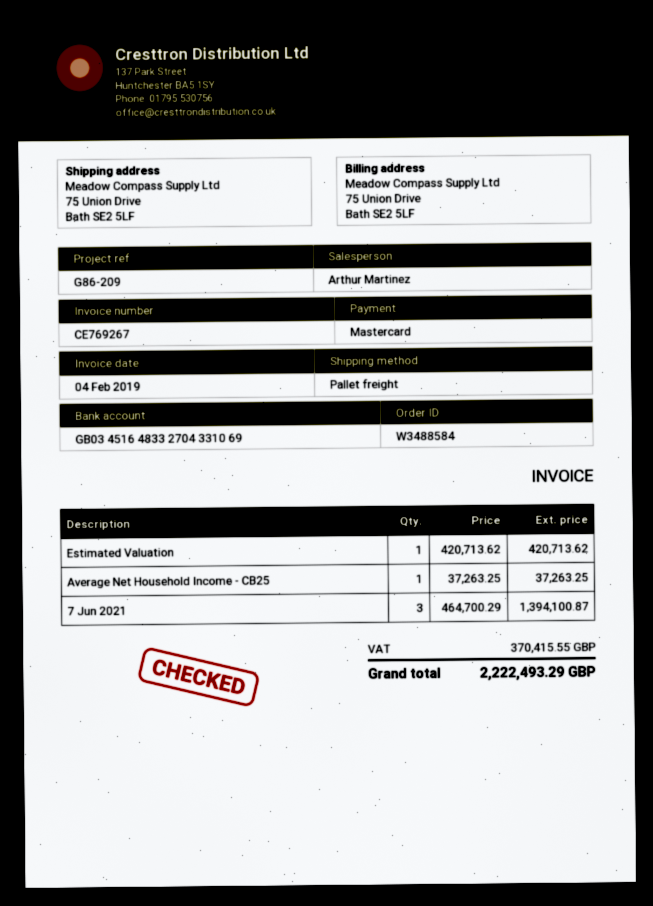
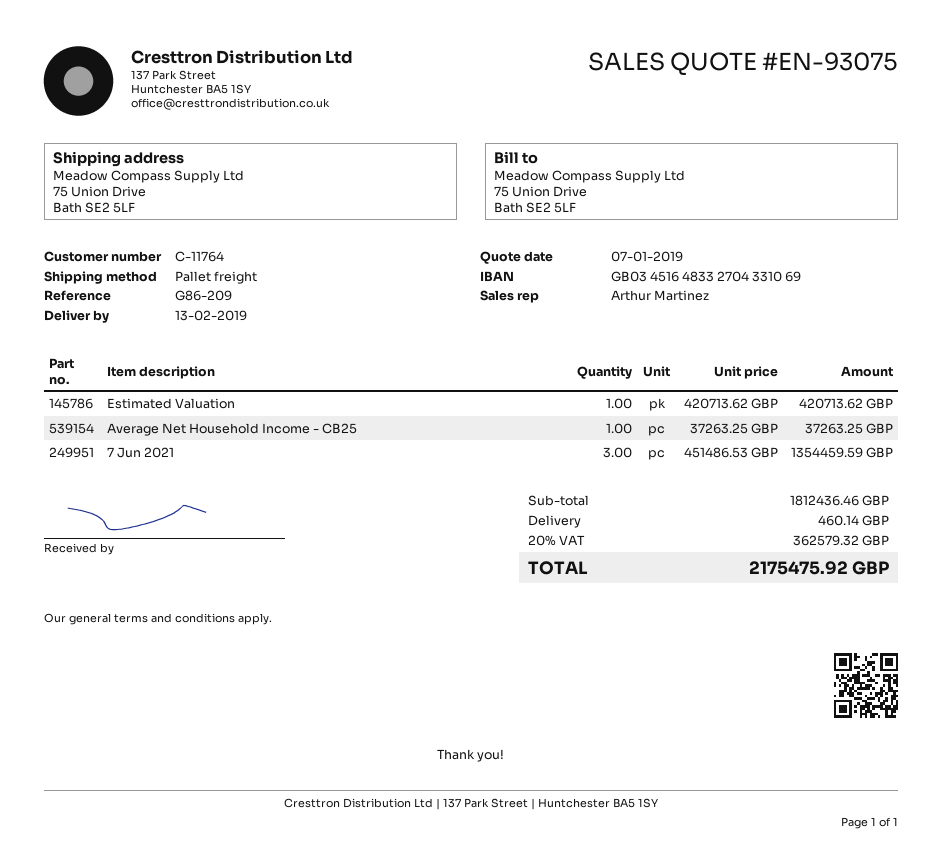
7 Jun 2021: 3 x 464700.29 = 1394100.87 -> 3 x 451486.53 = 1354459.59
shipping: none -> 460.14
tax: 370415.55 -> 362579.32
total: 2222493.29 -> 2175475.92

